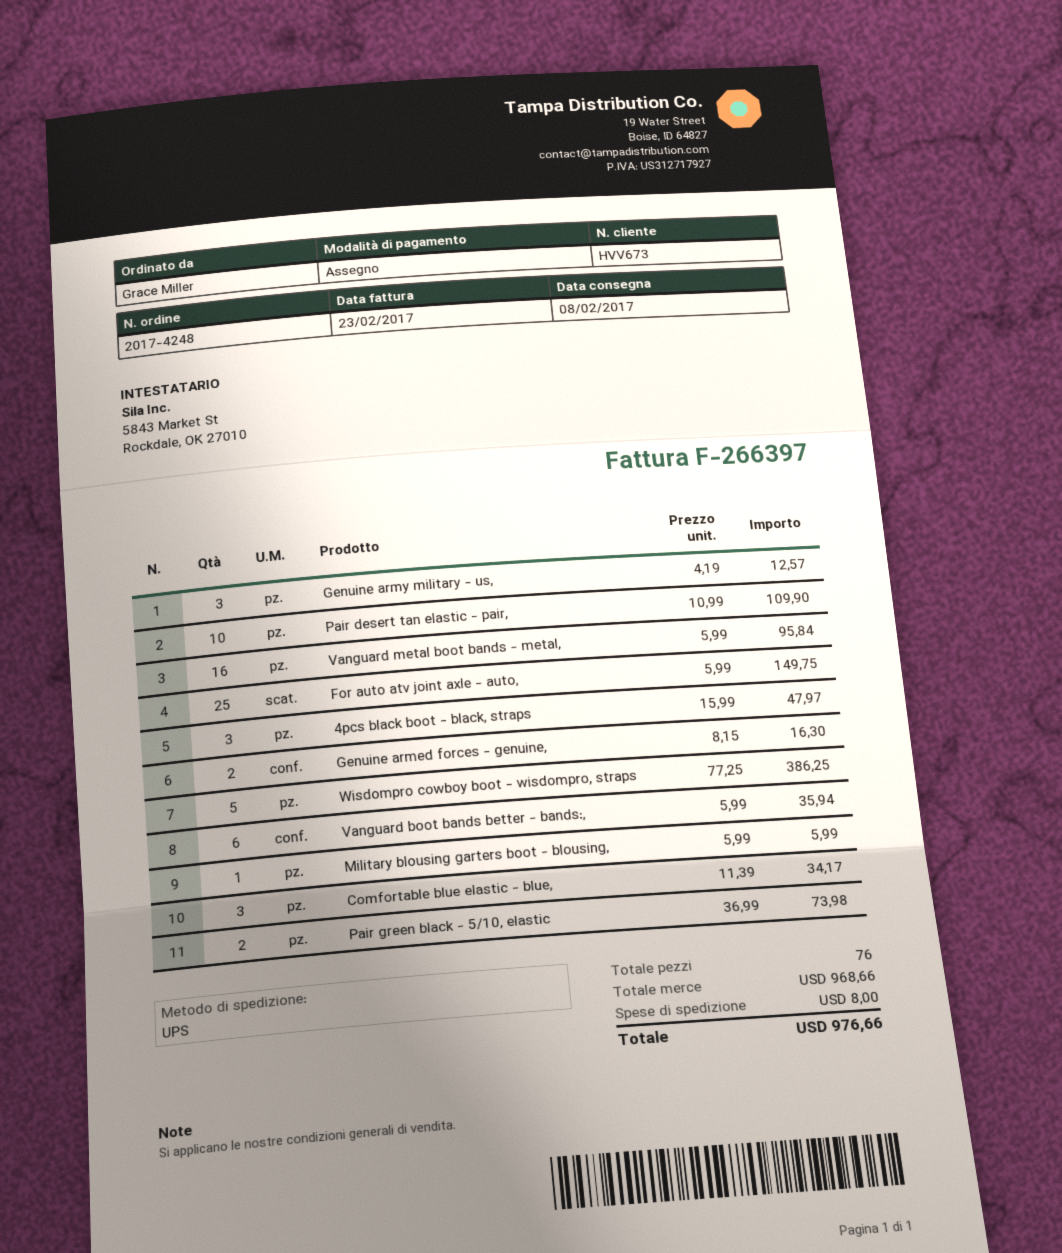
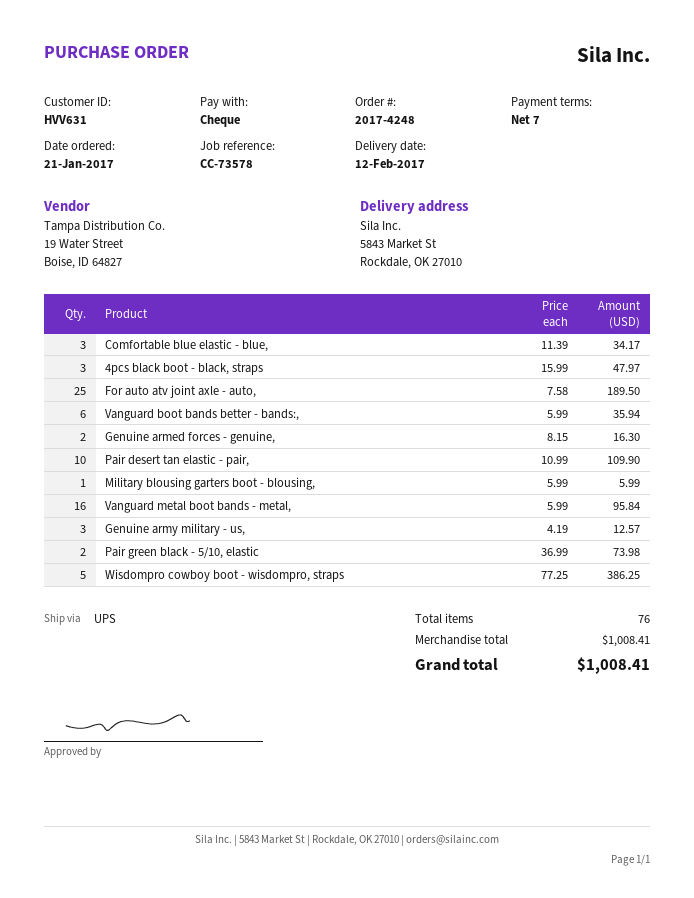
delivery date: 2017-02-08 -> 2017-02-12
customer number: HVV673 -> HVV631
For auto atv joint axle - auto,: 25 x 5.99 = 149.75 -> 25 x 7.58 = 189.50
subtotal: 968.66 -> 1008.41
shipping: 8.00 -> none
total: 976.66 -> 1008.41

